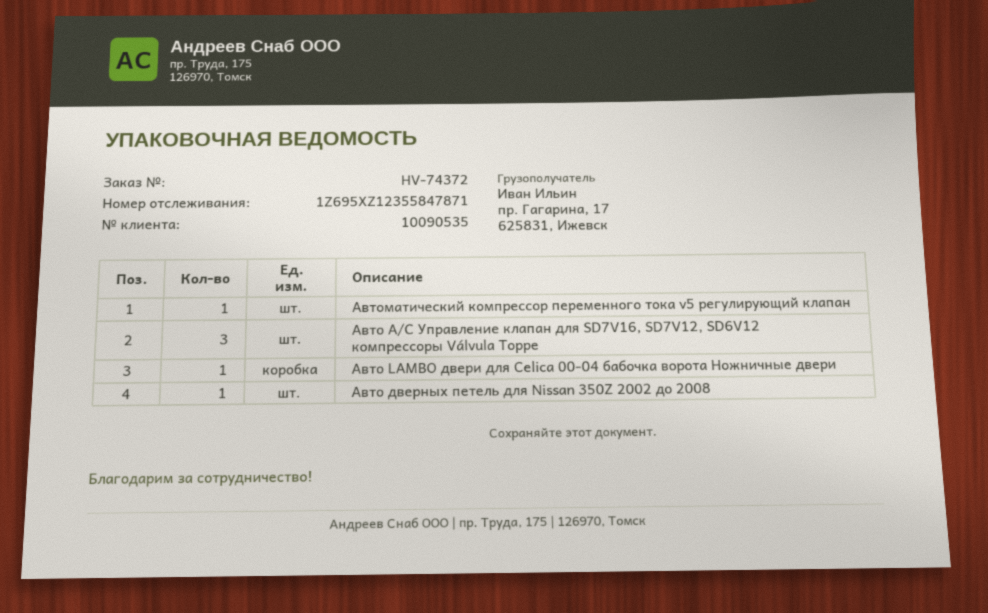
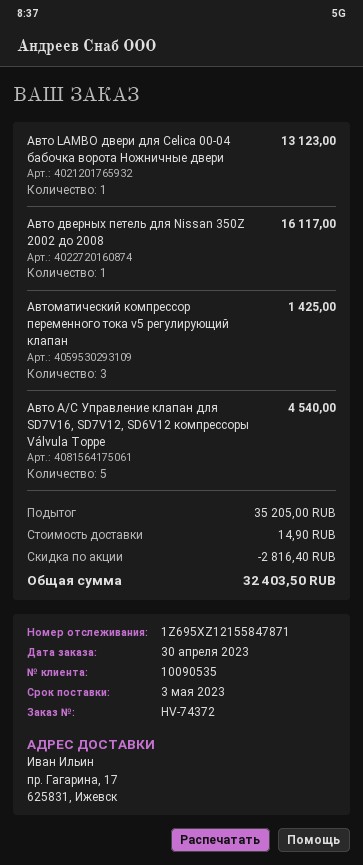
tracking number: 1Z695XZ12355847871 -> 1Z695XZ12155847871
Автоматический компрессор переменного тока v5 регулирующий клапан: 1 -> 3
Авто A/C Управление клапан для SD7V16, SD7V12, SD6V12 компрессоры Válvula Торре: 3 -> 5

